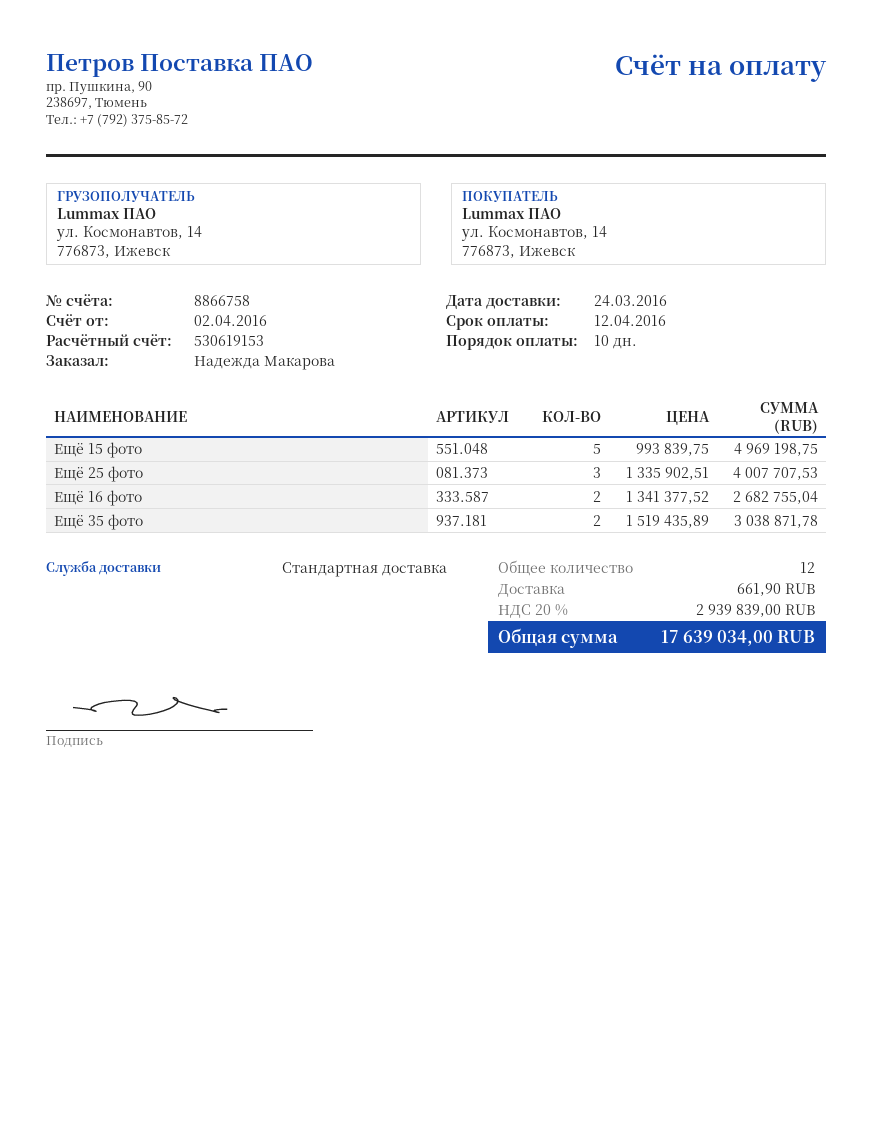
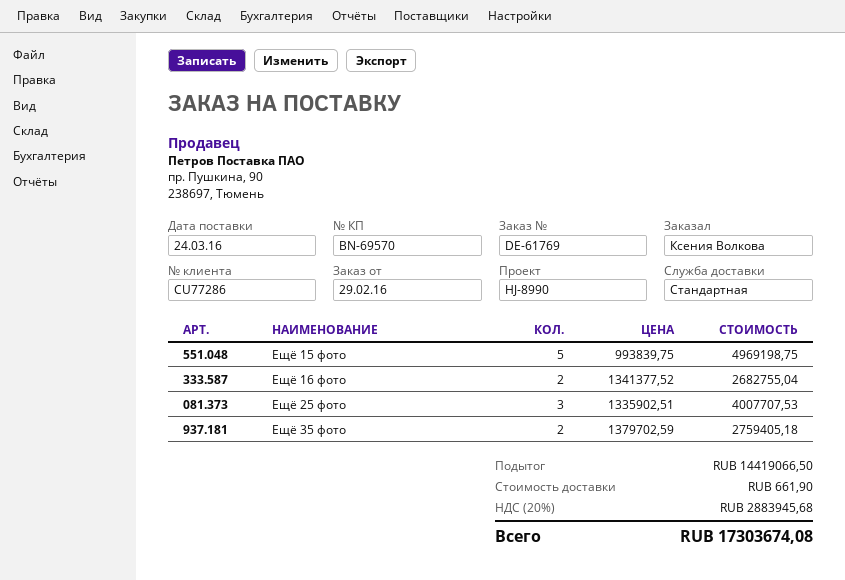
ordered by: Надежда Макарова -> Ксения Волкова
Ещё 35 фото: 2 x 1519435.89 = 3038871.78 -> 2 x 1379702.59 = 2759405.18
tax: 20% = 2939839.00 -> 20% = 2883945.68
total: 17639034.00 -> 17303674.08

